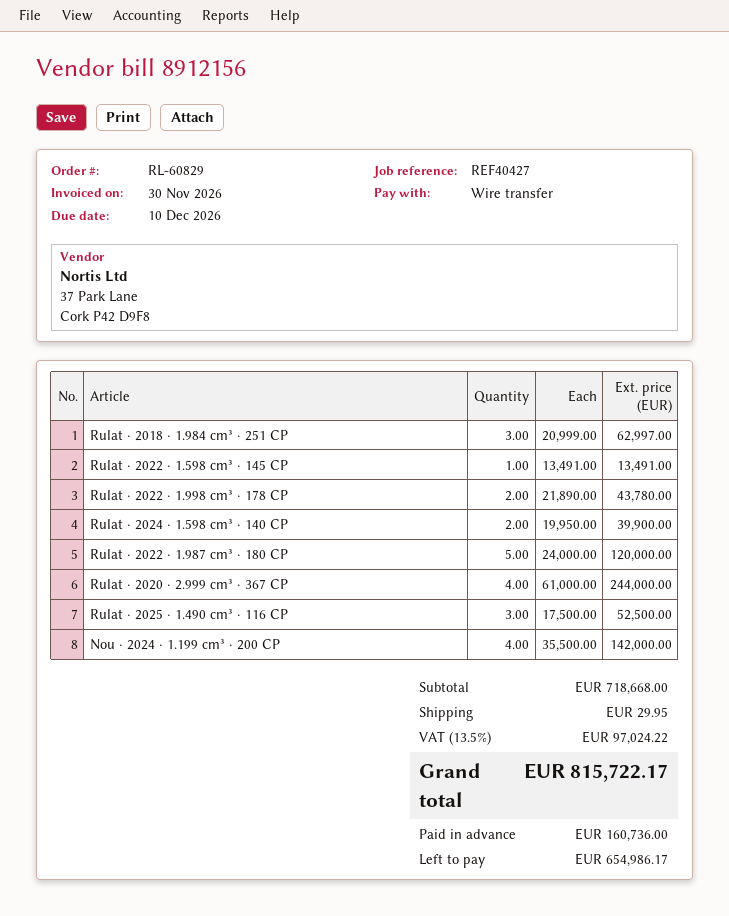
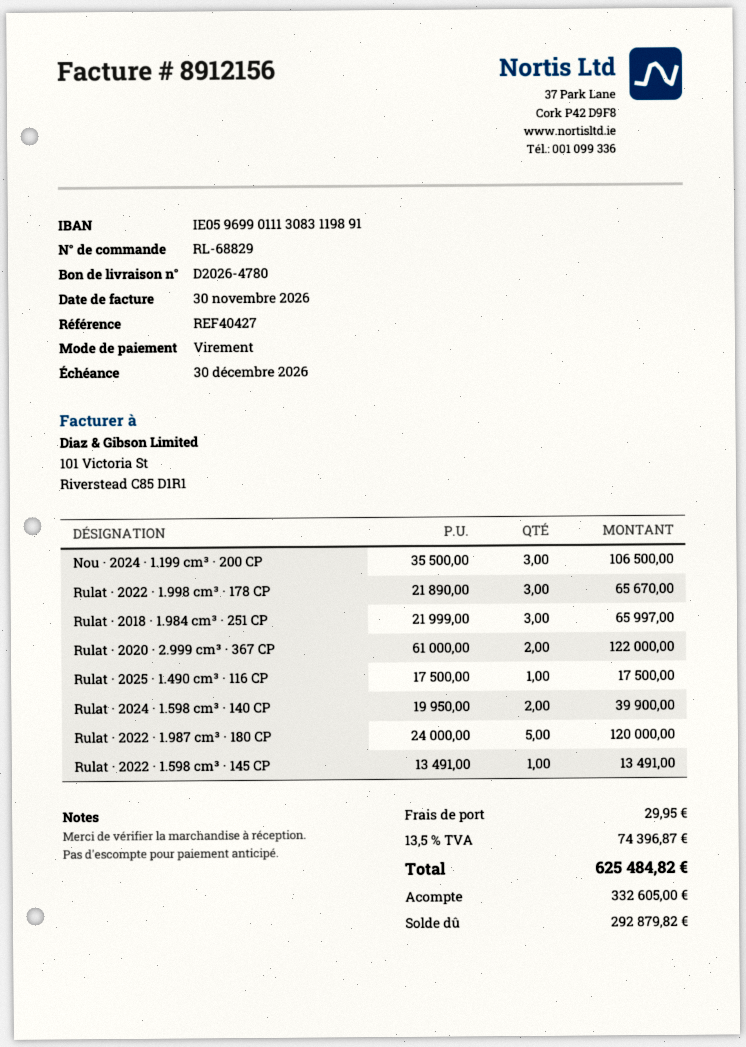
order number: RL-60829 -> RL-68829
due date: 2026-12-10 -> 2026-12-30
Rulat · 2018 · 1.984 cm³ · 251 CP: 3 x 20999.00 = 62997.00 -> 3 x 21999.00 = 65997.00
Rulat · 2022 · 1.998 cm³ · 178 CP: 2 x 21890.00 = 43780.00 -> 3 x 21890.00 = 65670.00
Rulat · 2020 · 2.999 cm³ · 367 CP: 4 x 61000.00 = 244000.00 -> 2 x 61000.00 = 122000.00
Rulat · 2025 · 1.490 cm³ · 116 CP: 3 x 17500.00 = 52500.00 -> 1 x 17500.00 = 17500.00
Nou · 2024 · 1.199 cm³ · 200 CP: 4 x 35500.00 = 142000.00 -> 3 x 35500.00 = 106500.00
tax: 13.5% = 97024.22 -> 13.5% = 74396.87
total: 815722.17 -> 625484.82
deposit: 160736.00 -> 332605.00
balance: 654986.17 -> 292879.82

